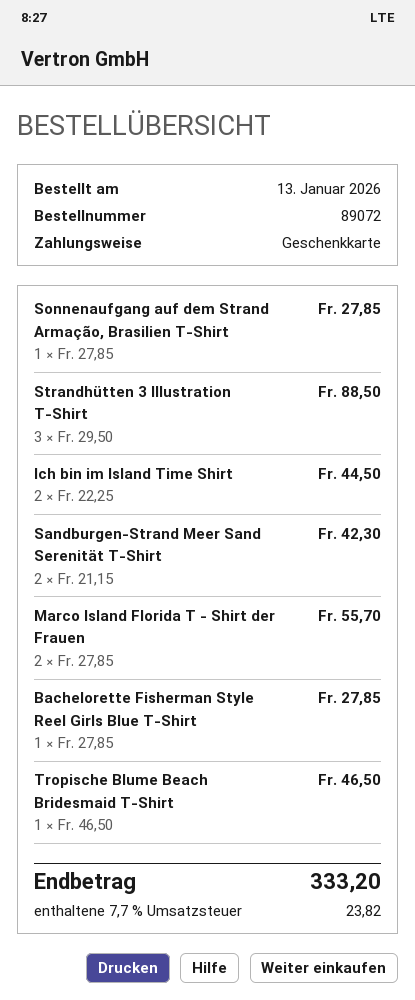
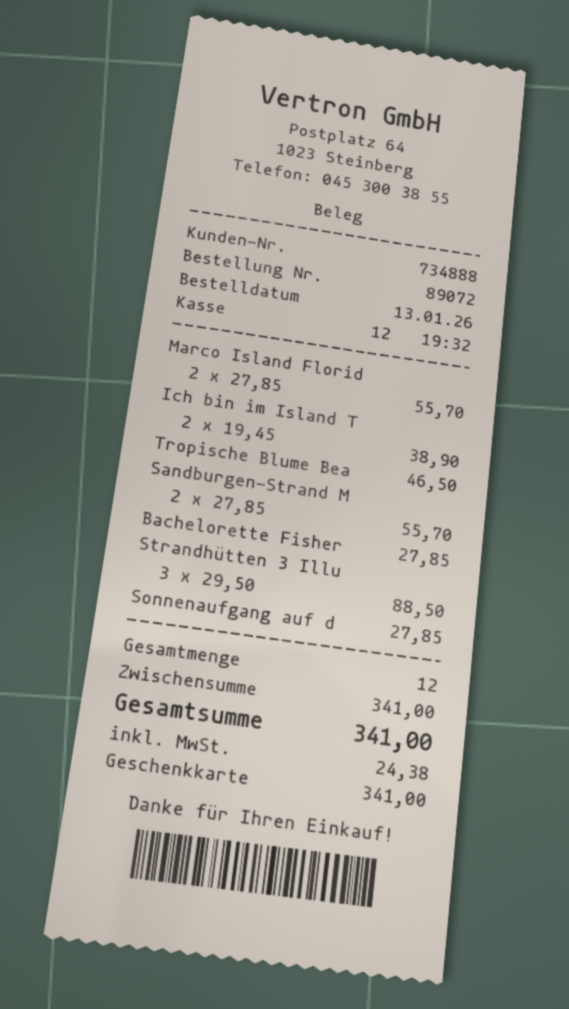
Ich bin im Island Time Shirt: 2 x 22.25 = 44.50 -> 2 x 19.45 = 38.90
Sandburgen-Strand Meer Sand Serenität T-Shirt: 2 x 21.15 = 42.30 -> 2 x 27.85 = 55.70
tax: 23.82 -> 24.38
total: 333.20 -> 341.00

